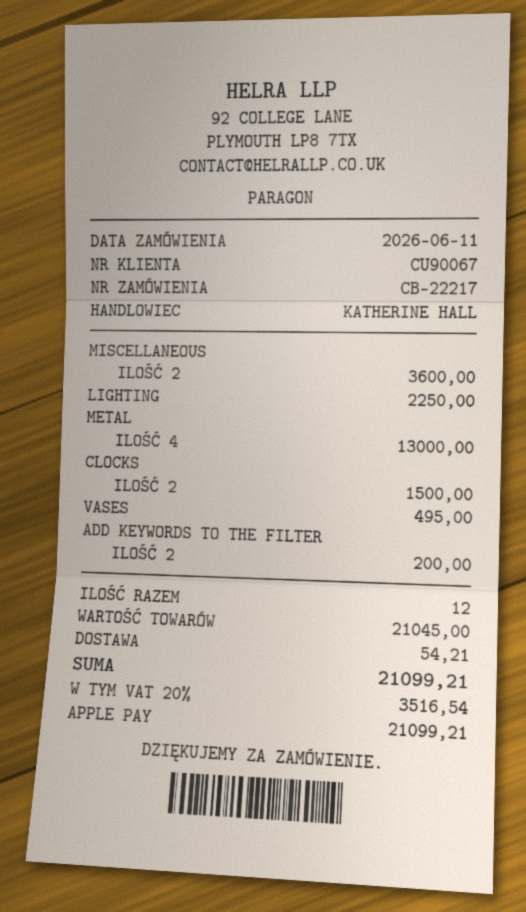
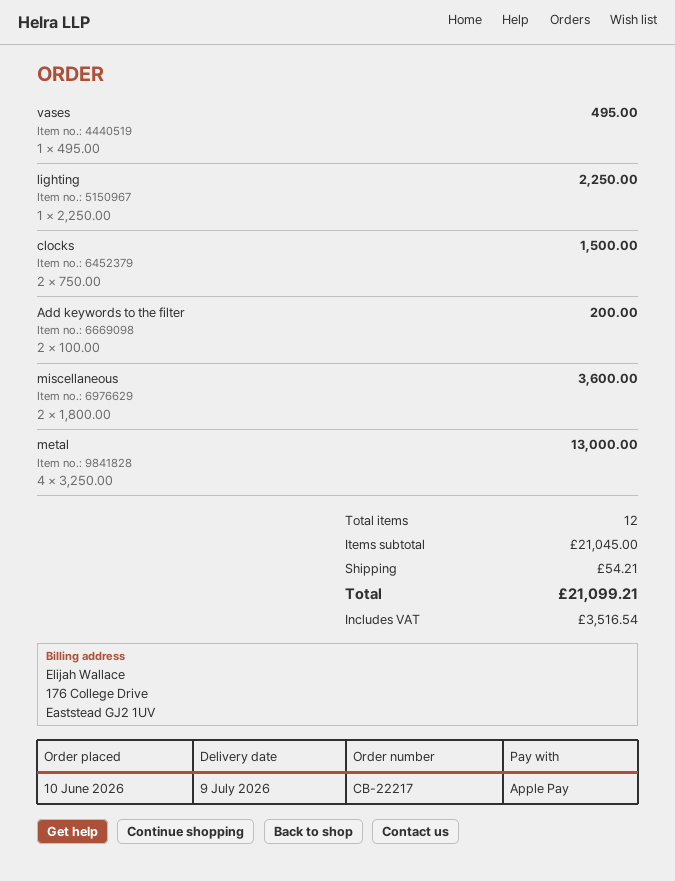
order date: 2026-06-11 -> 2026-06-10

